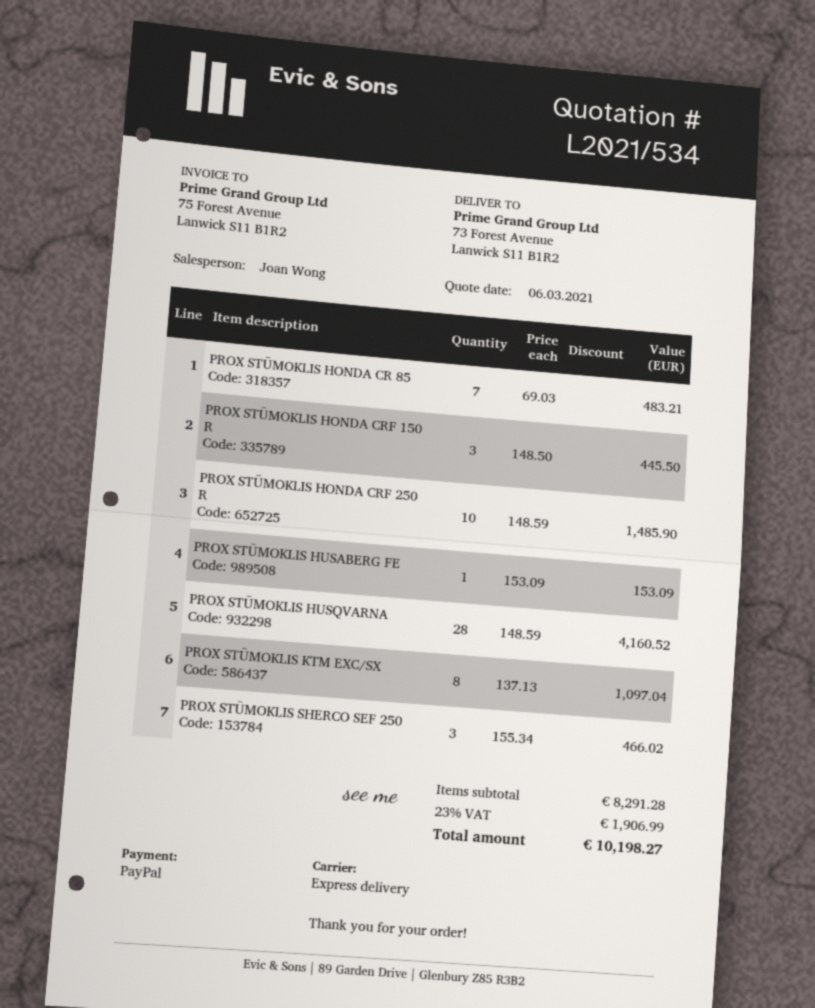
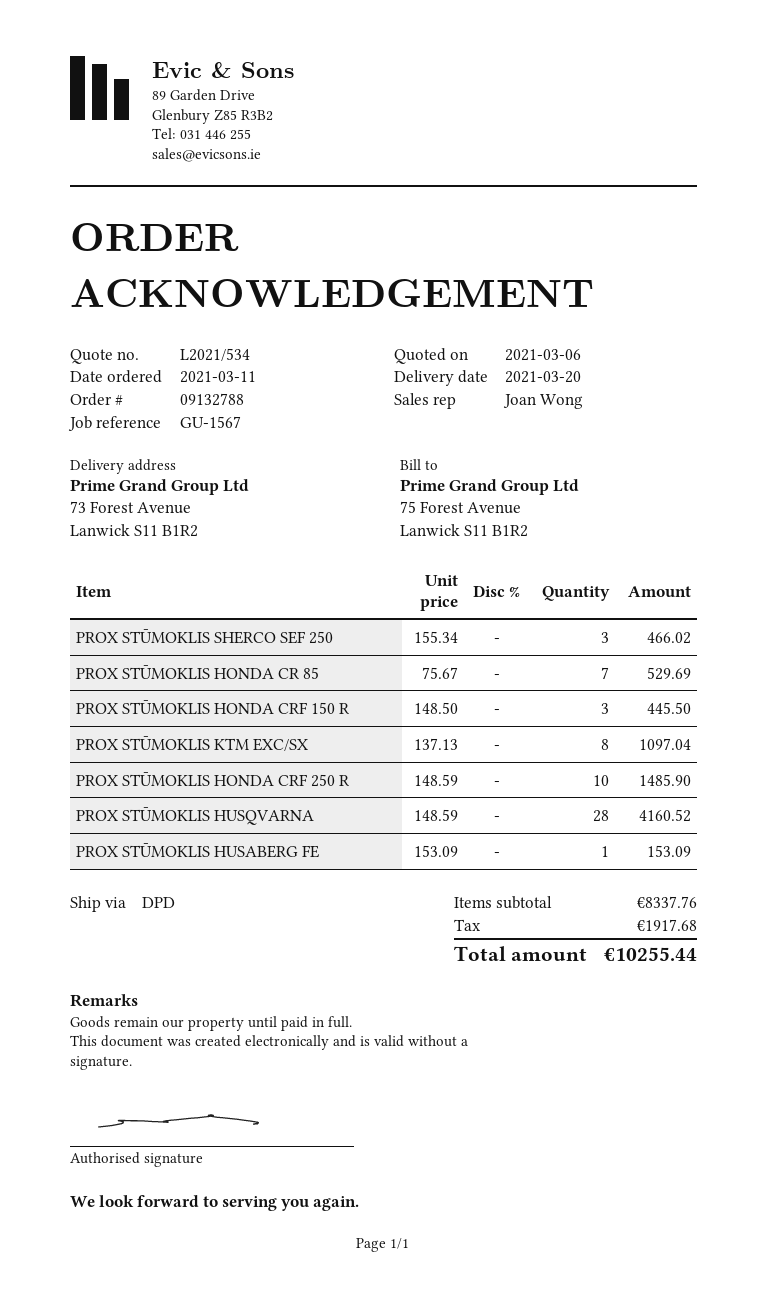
shipping method: express -> DPD
PROX STŪMOKLIS HONDA CR 85: 7 x 69.03 = 483.21 -> 7 x 75.67 = 529.69
subtotal: 8291.28 -> 8337.76
tax: 1906.99 -> 1917.68
total: 10198.27 -> 10255.44

